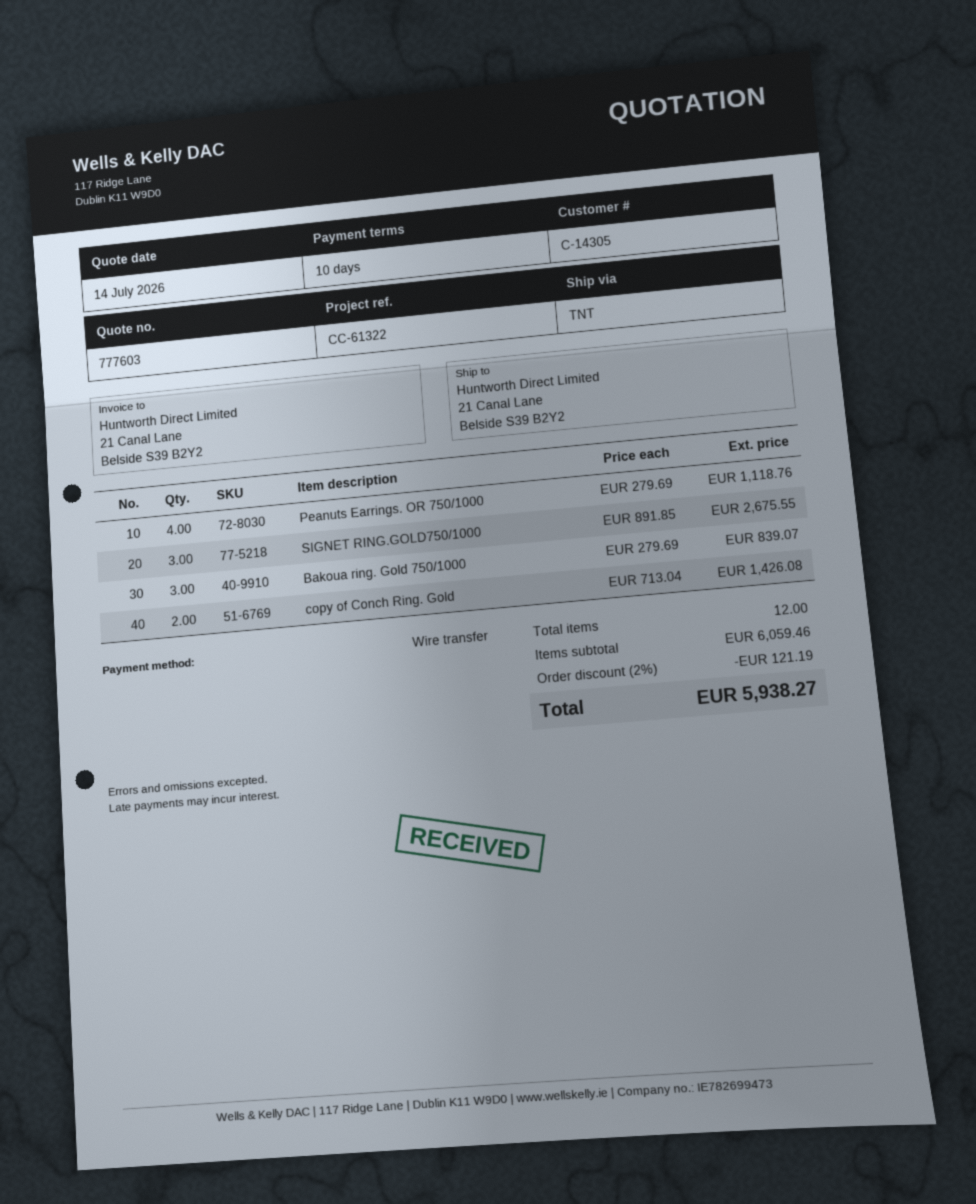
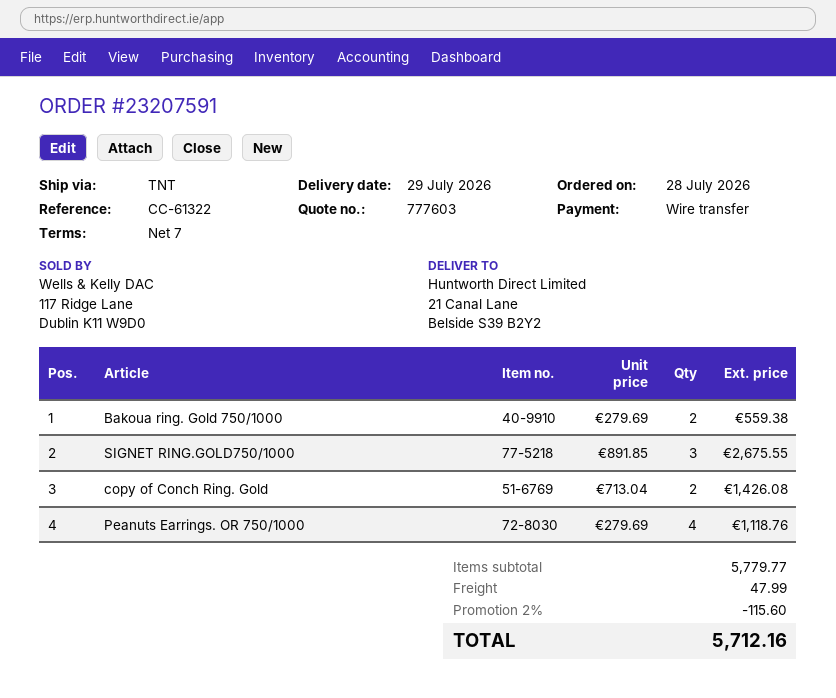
payment terms: 10 days -> 7 days
Bakoua ring. Gold 750/1000: 3 x 279.69 = 839.07 -> 2 x 279.69 = 559.38
subtotal: 6059.46 -> 5779.77
discount: 2% = 121.19 -> 2% = 115.60
shipping: none -> 47.99
total: 5938.27 -> 5712.16

